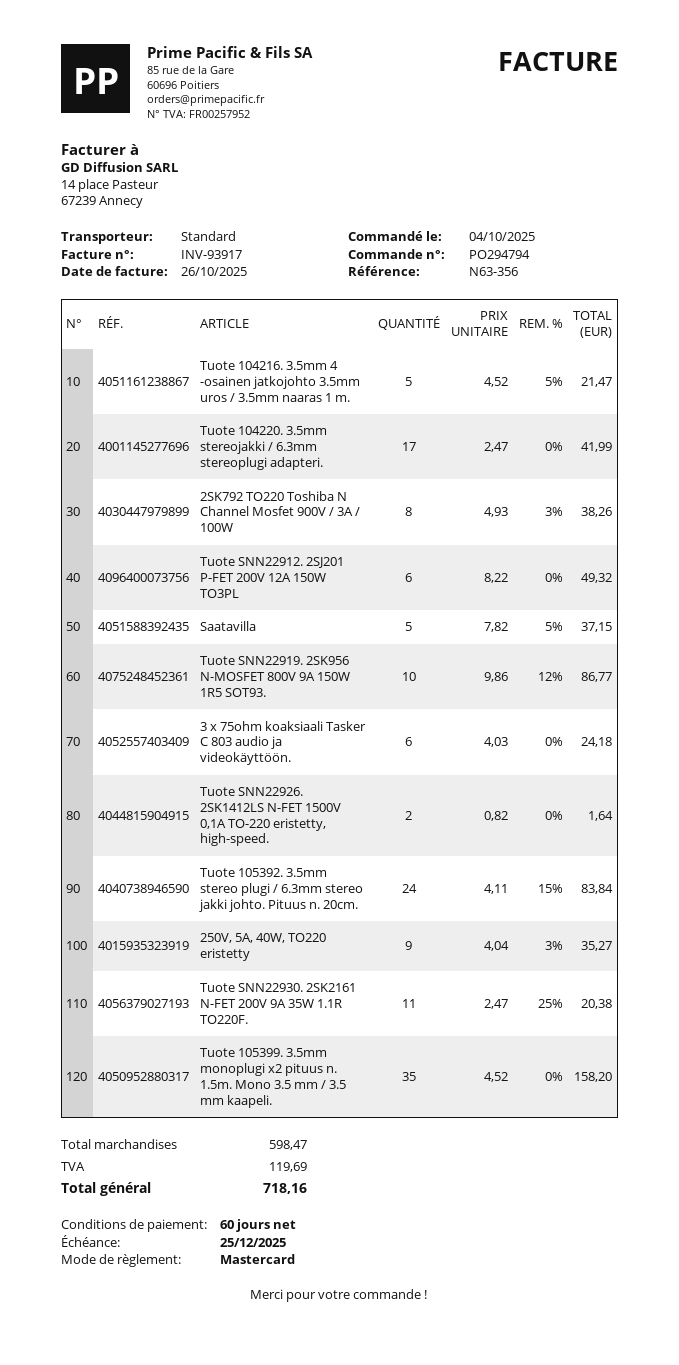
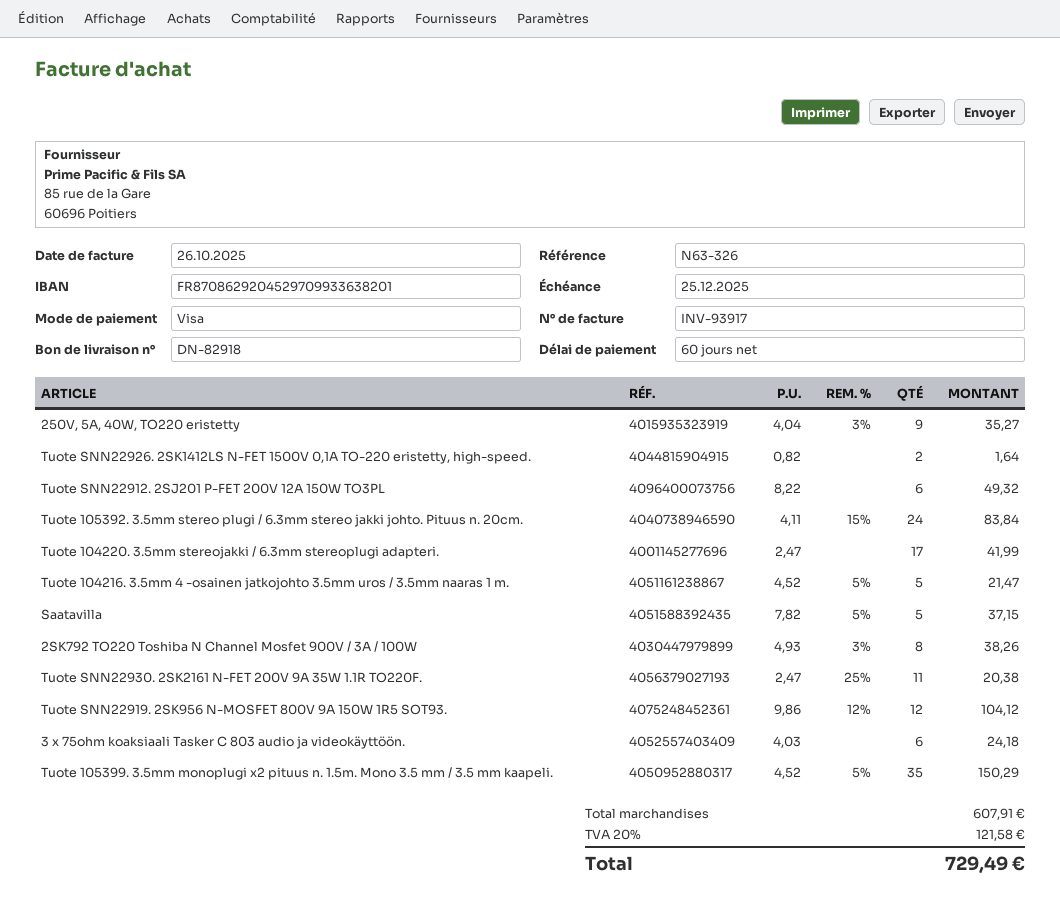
reference: N63-356 -> N63-326
payment method: Mastercard -> Visa
Tuote SNN22919. 2SK956 N-MOSFET 800V 9A 150W 1R5 SOT93.: 10 x 9.86 - 12% = 86.77 -> 12 x 9.86 - 12% = 104.12
Tuote 105399. 3.5mm monoplugi x2 pituus n. 1.5m. Mono 3.5 mm / 3.5 mm kaapeli.: 35 x 4.52 = 158.20 -> 35 x 4.52 - 5% = 150.29
subtotal: 598.47 -> 607.91
tax: 119.69 -> 121.58
total: 718.16 -> 729.49

